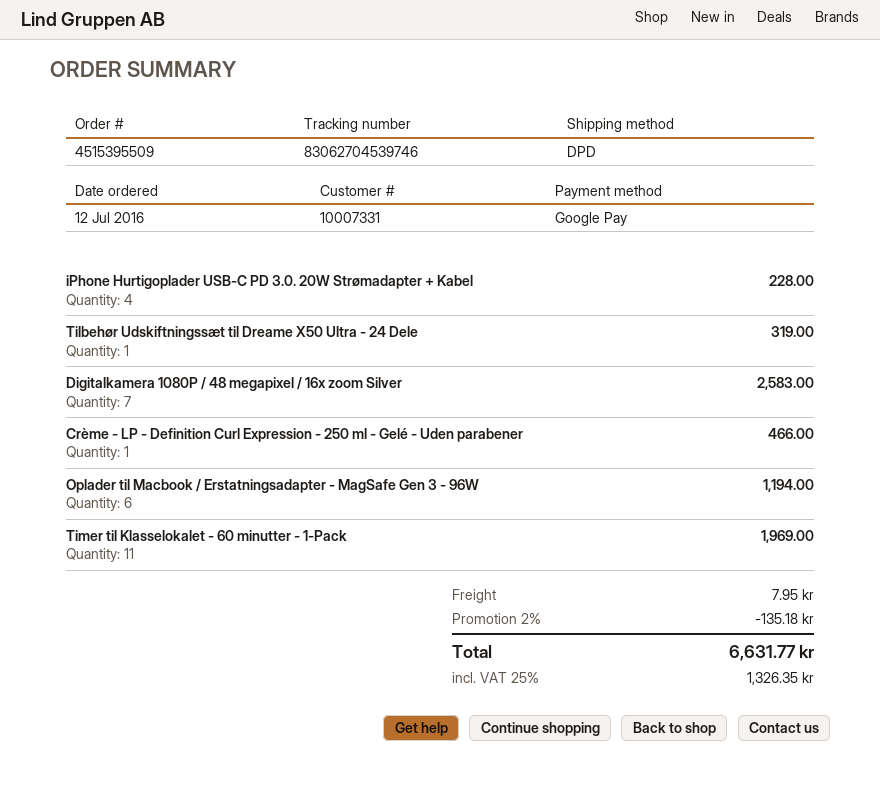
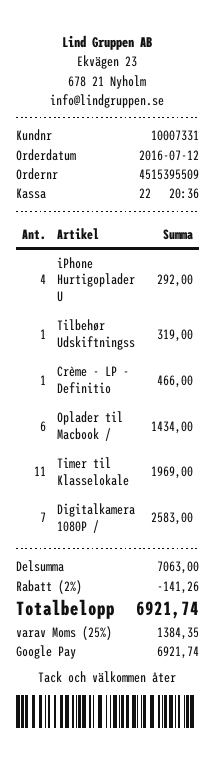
iPhone Hurtigoplader USB-C PD 3.0. 20W Strømadapter + Kabel: 4 for 228.00 -> 4 for 292.00
Oplader til Macbook / Erstatningsadapter - MagSafe Gen 3 - 96W: 6 for 1194.00 -> 6 for 1434.00
discount: 2% = 135.18 -> 2% = 141.26
shipping: 7.95 -> none
tax: 25% = 1326.35 -> 25% = 1384.35
total: 6631.77 -> 6921.74

